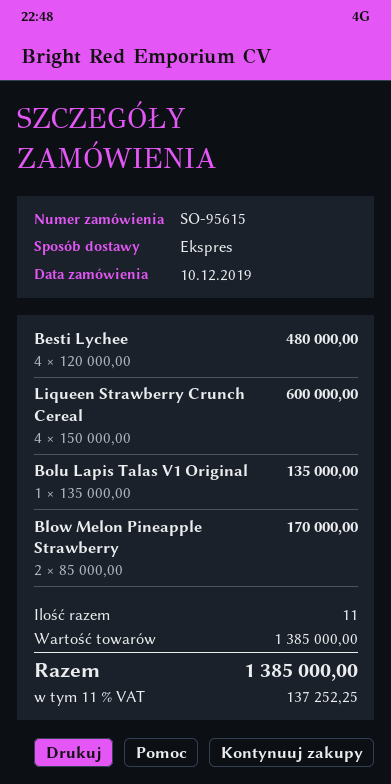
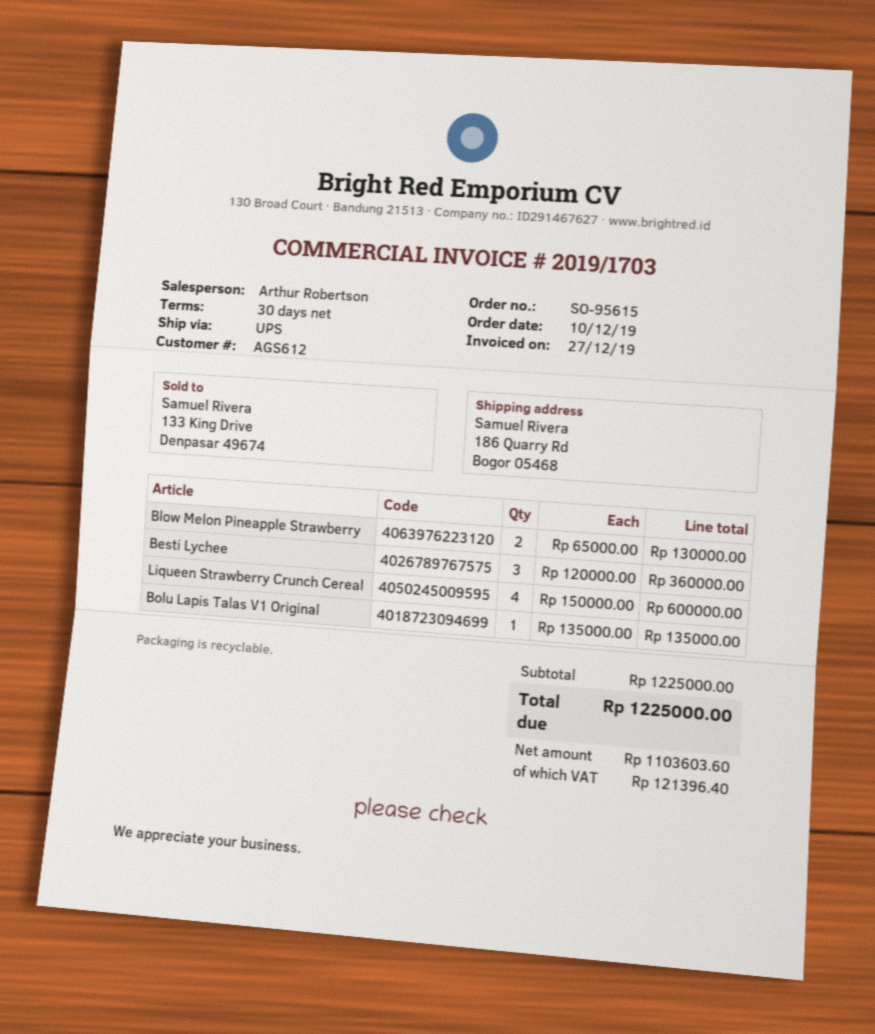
shipping method: express -> UPS
Besti Lychee: 4 x 120000.00 = 480000.00 -> 3 x 120000.00 = 360000.00
Blow Melon Pineapple Strawberry: 2 x 85000.00 = 170000.00 -> 2 x 65000.00 = 130000.00
subtotal: 1385000.00 -> 1225000.00
tax: 137252.25 -> 121396.40
total: 1385000.00 -> 1225000.00

